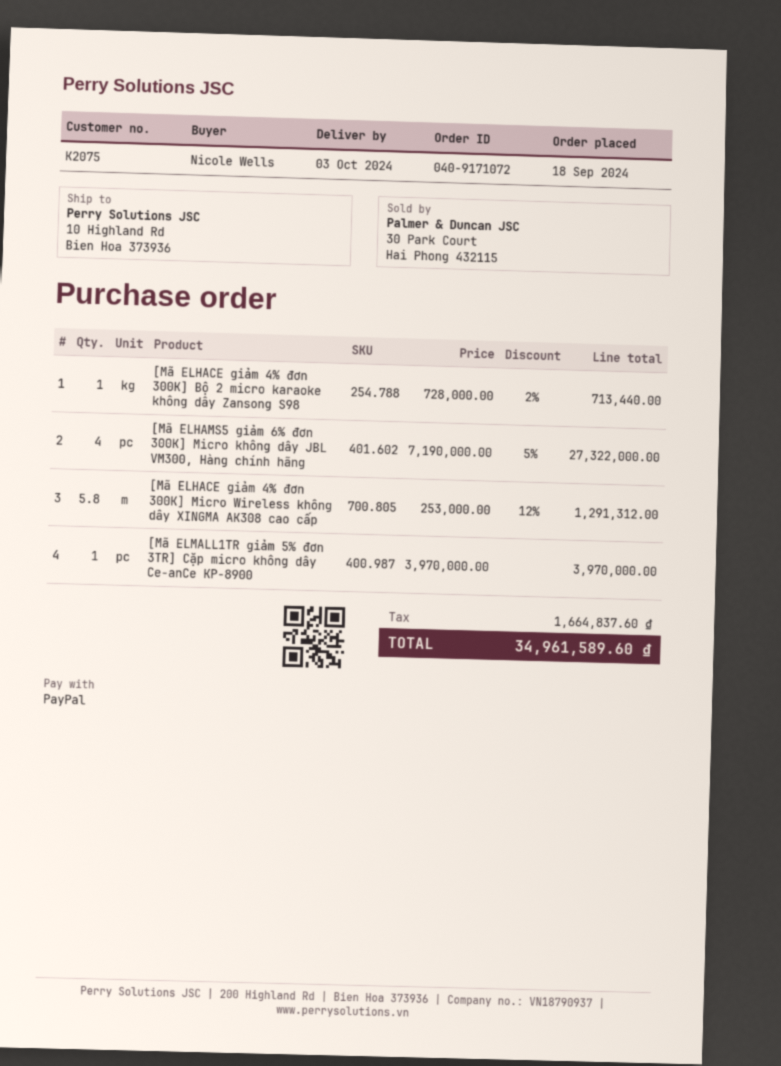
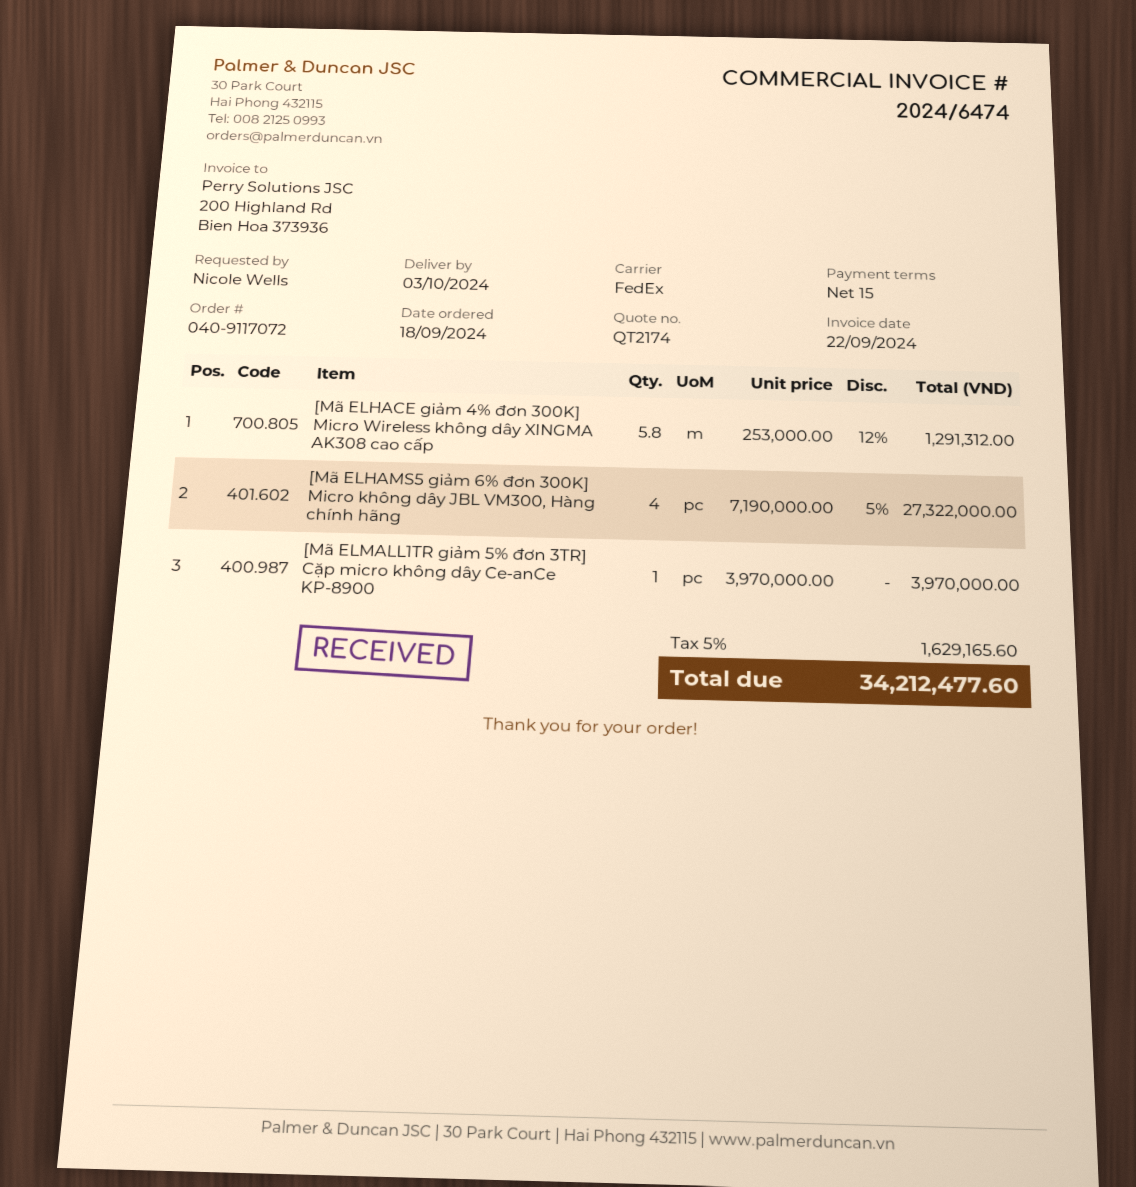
order number: 040-9171072 -> 040-9117072
[Mã ELHACE giảm 4% đơn 300K] Bộ 2 micro karaoke không dây Zansong S98: 1 x 728000.00 - 2% = 713440.00 -> none
tax: 1664837.60 -> 1629165.60
total: 34961589.60 -> 34212477.60

